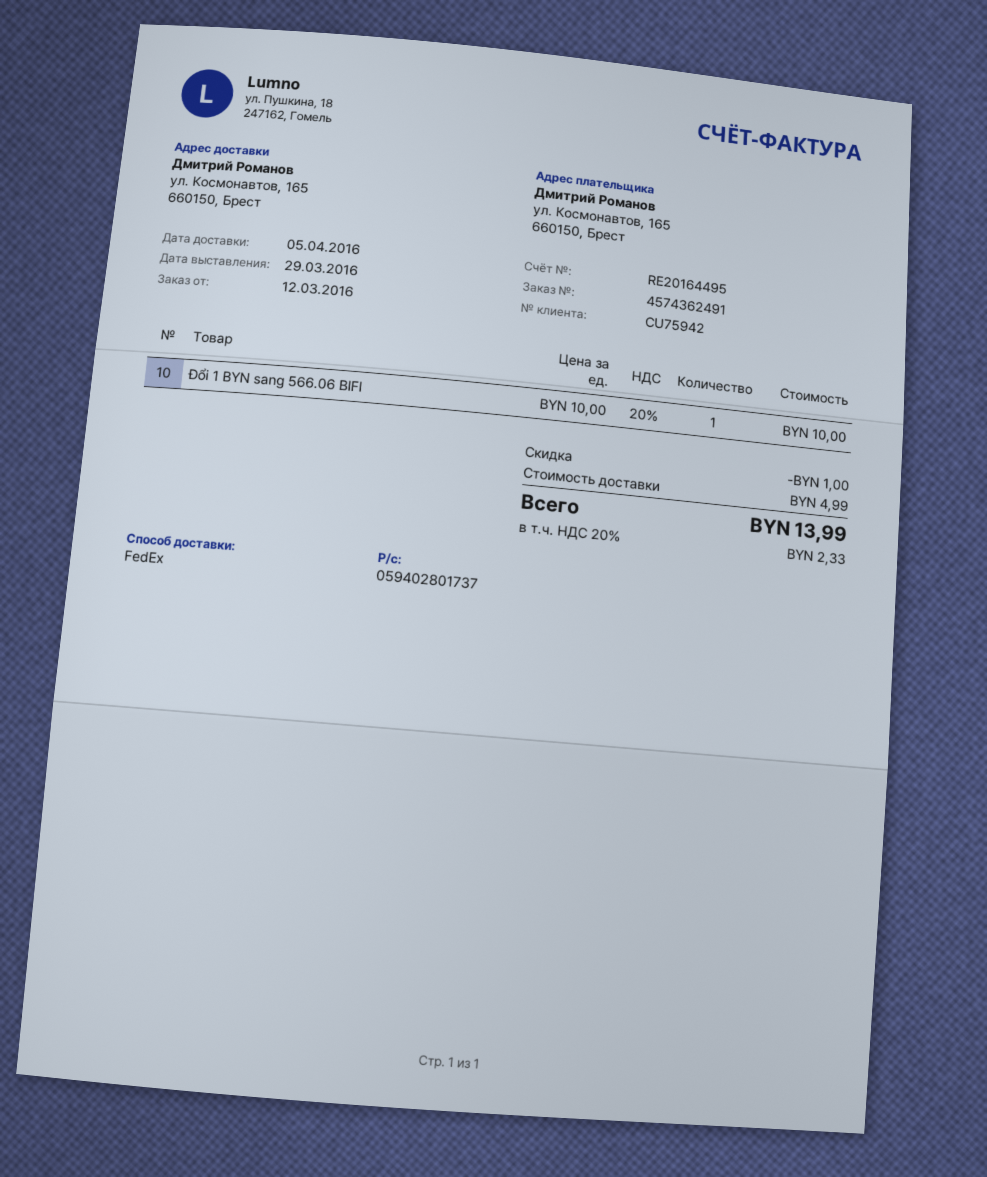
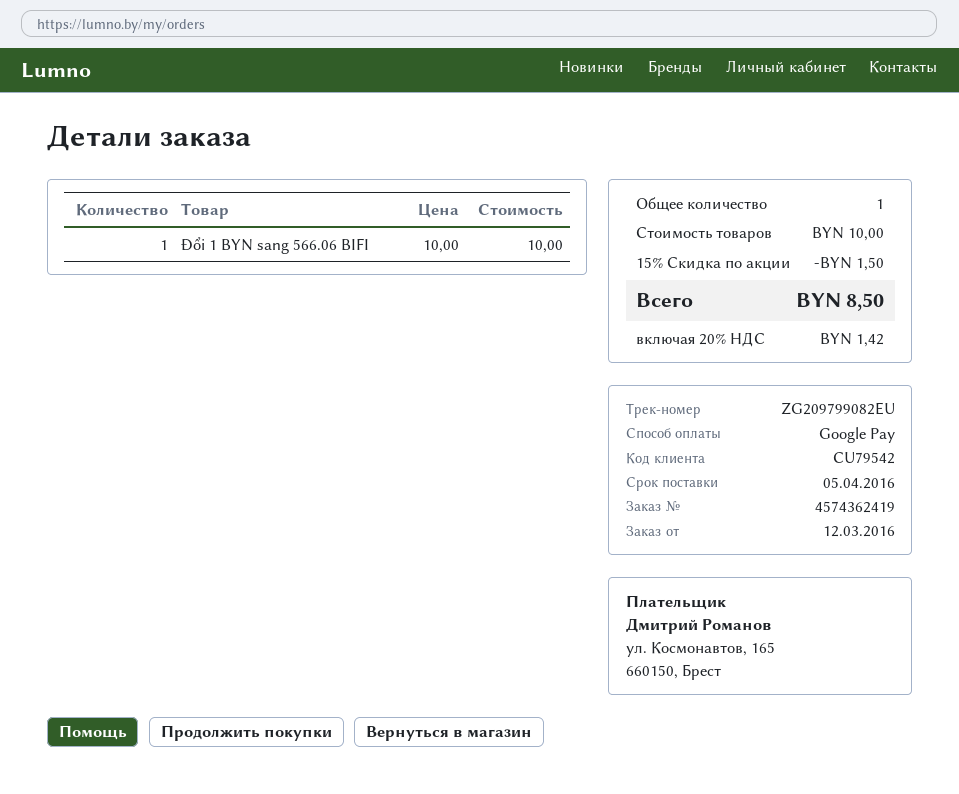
order number: 4574362491 -> 4574362419
customer number: CU75942 -> CU79542
discount: 1.00 -> 1.50
shipping: 4.99 -> none
tax: 20% = 2.33 -> 20% = 1.42
total: 13.99 -> 8.50

